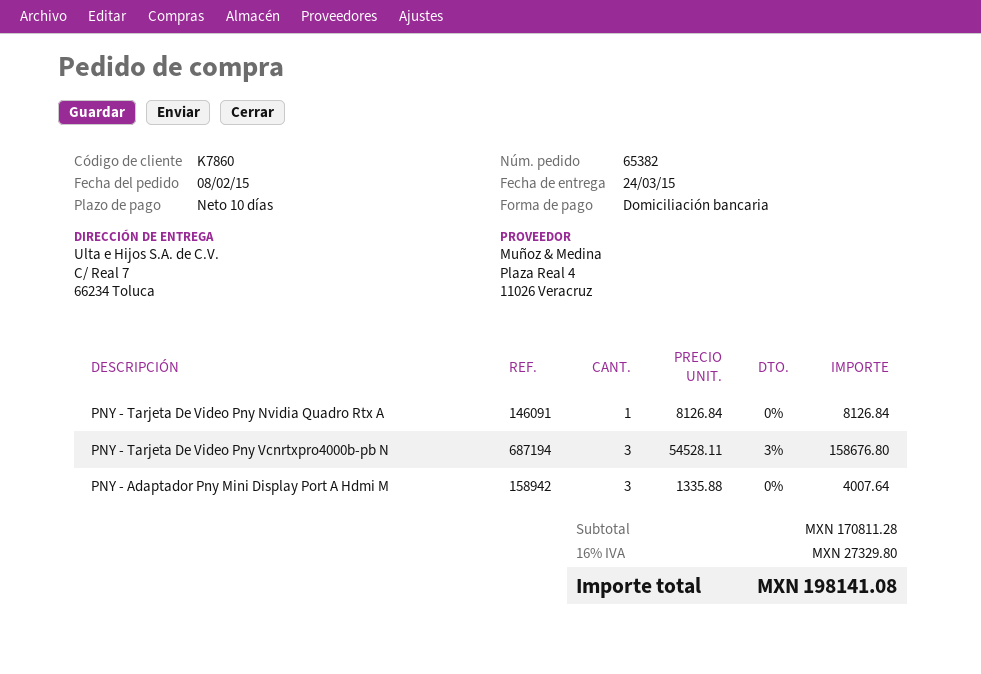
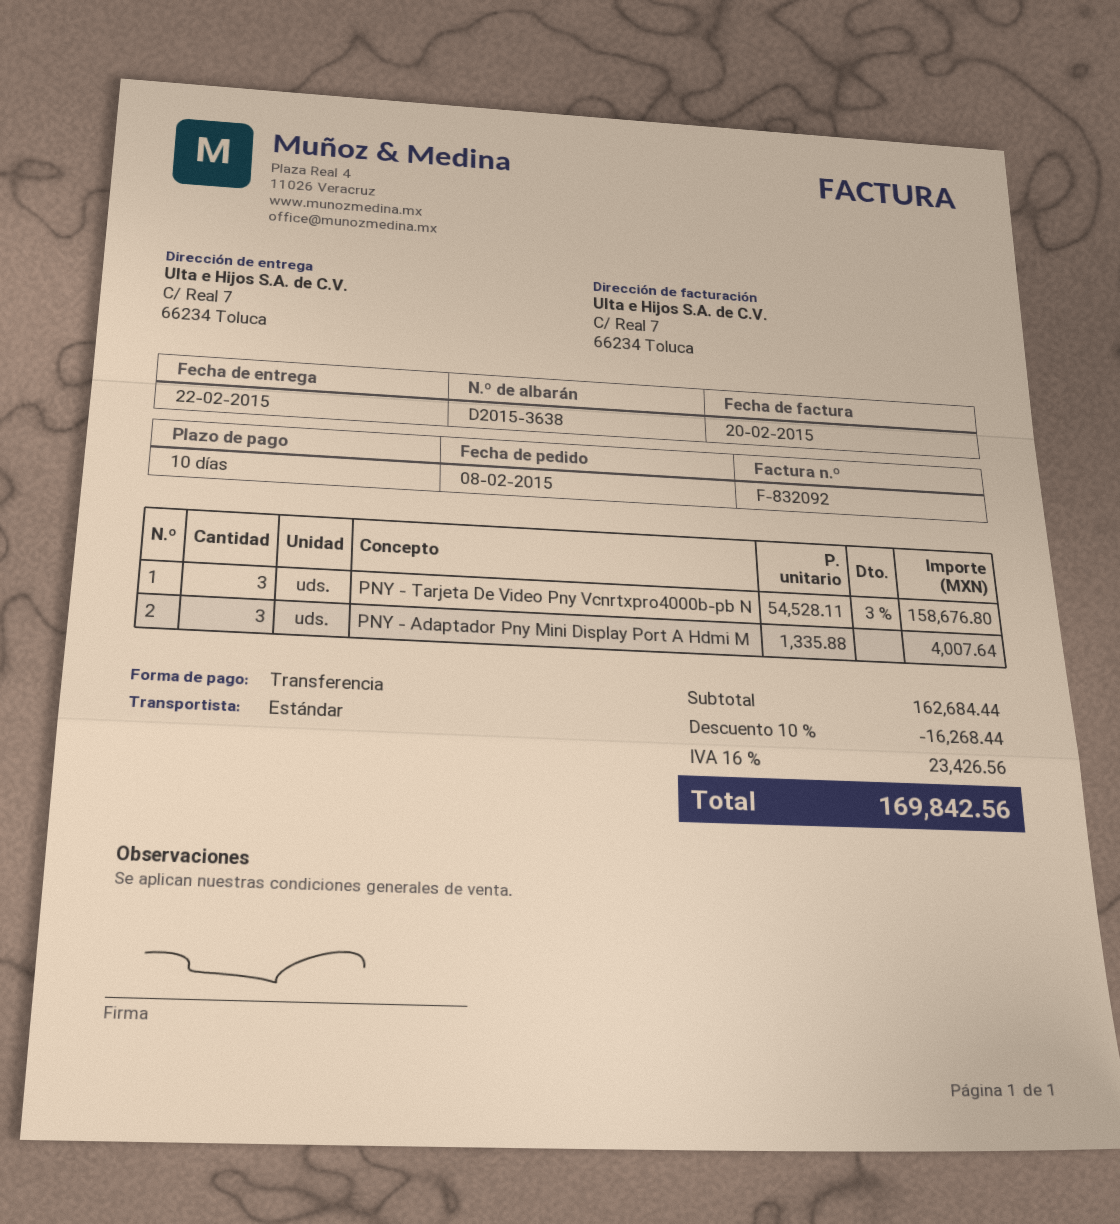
delivery date: 2015-03-24 -> 2015-02-22
payment method: direct debit -> bank transfer
PNY - Tarjeta De Video Pny Nvidia Quadro Rtx A: 1 x 8126.84 = 8126.84 -> none
subtotal: 170811.28 -> 162684.44
discount: none -> 10% = 16268.44
tax: 16% = 27329.80 -> 16% = 23426.56
total: 198141.08 -> 169842.56

